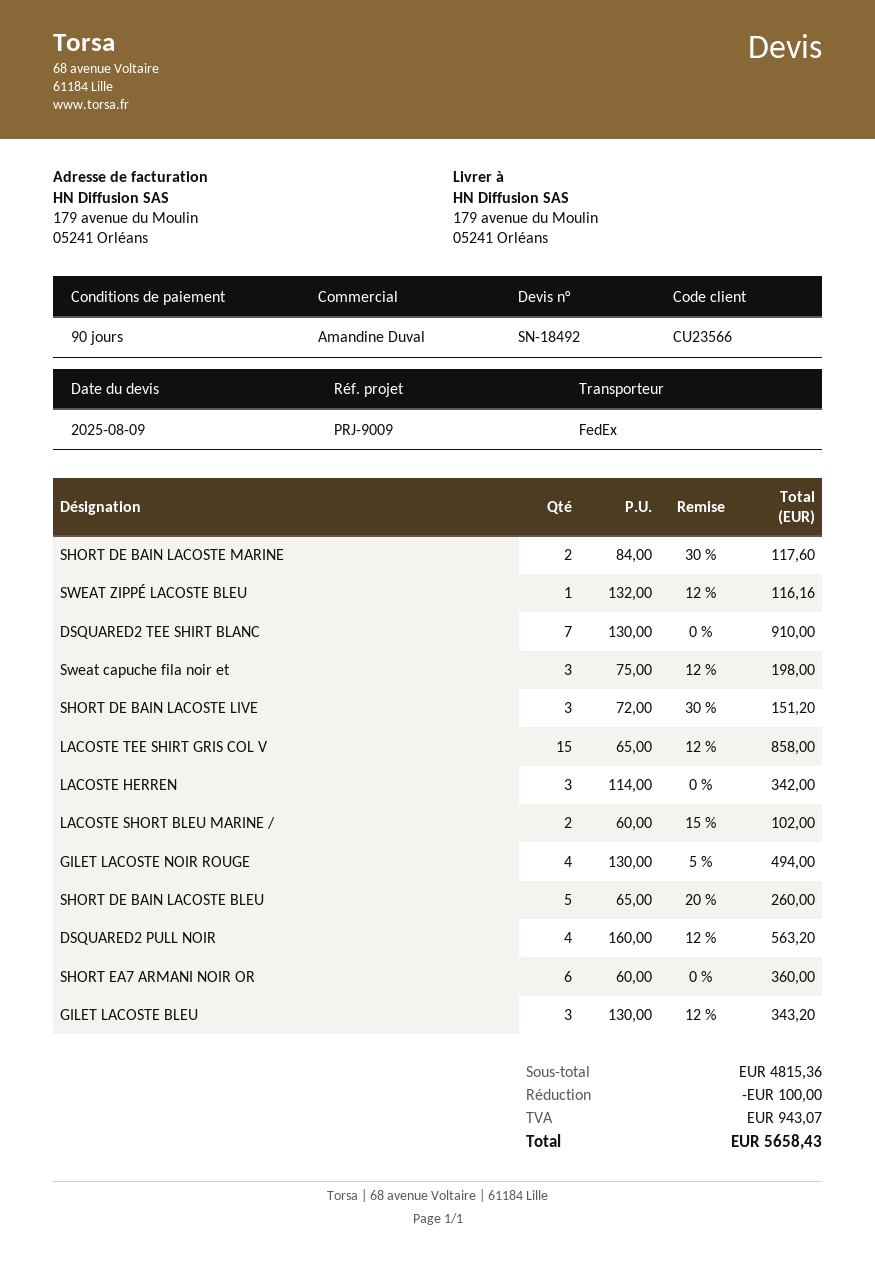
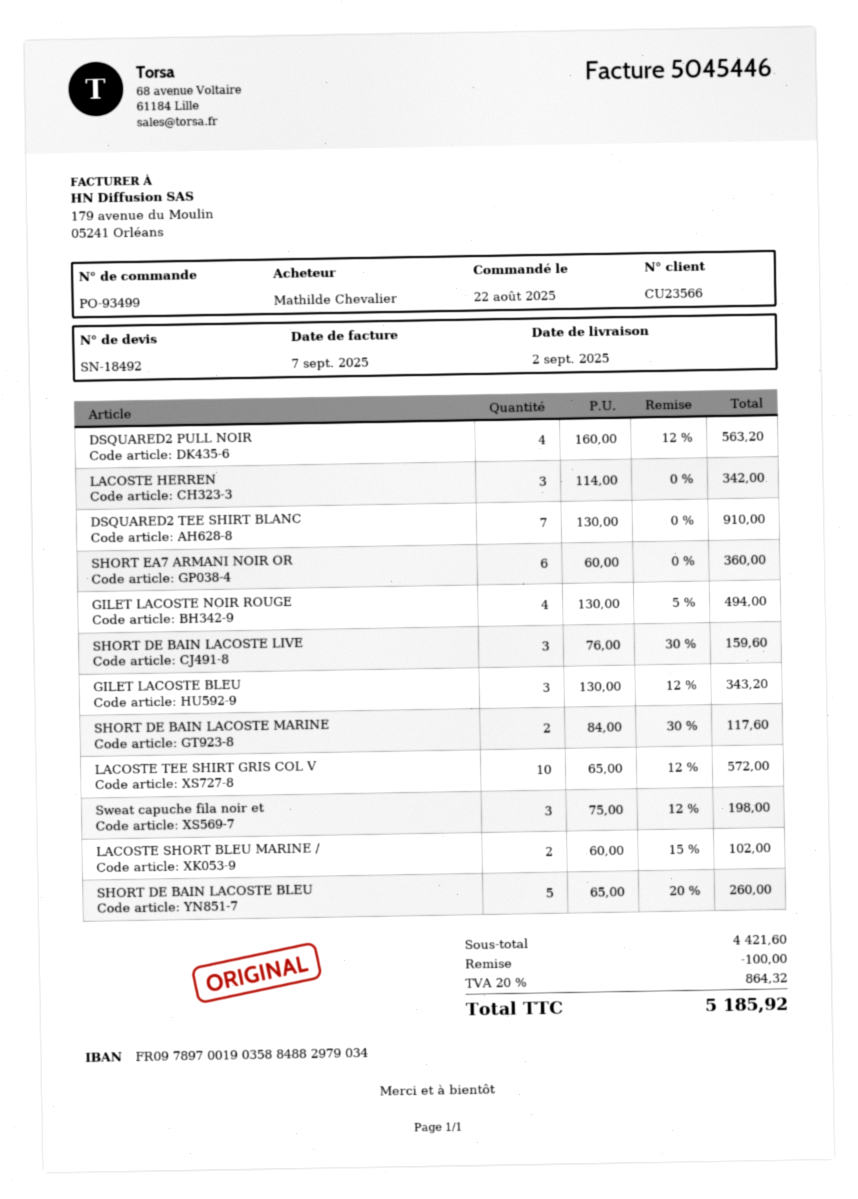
SWEAT ZIPPÉ LACOSTE BLEU: 1 x 132.00 - 12% = 116.16 -> none
SHORT DE BAIN LACOSTE LIVE: 3 x 72.00 - 30% = 151.20 -> 3 x 76.00 - 30% = 159.60
LACOSTE TEE SHIRT GRIS COL V: 15 x 65.00 - 12% = 858.00 -> 10 x 65.00 - 12% = 572.00
subtotal: 4815.36 -> 4421.60
tax: 943.07 -> 864.32
total: 5658.43 -> 5185.92

